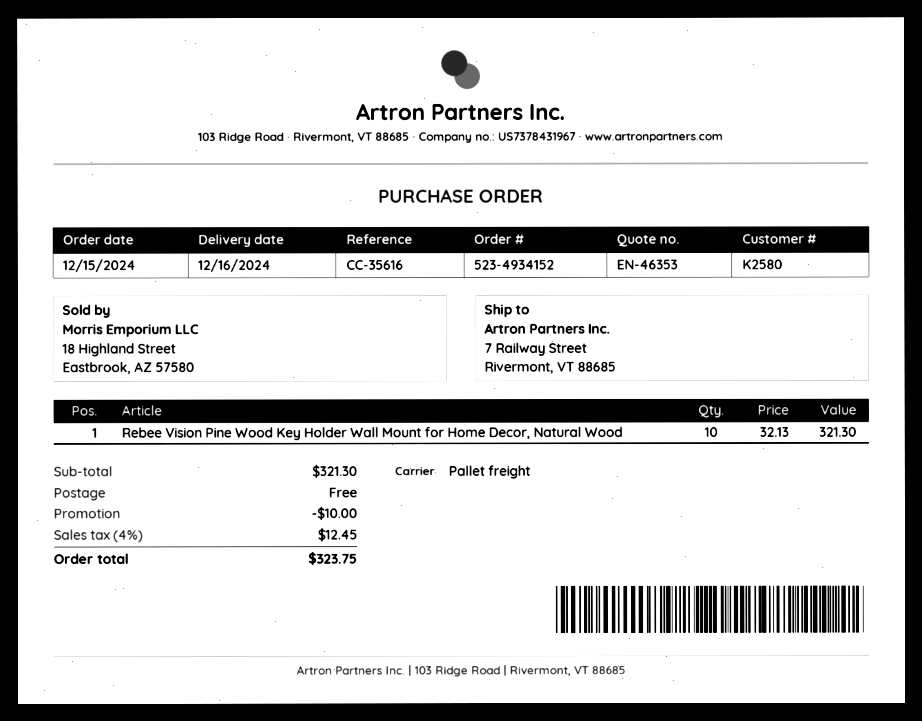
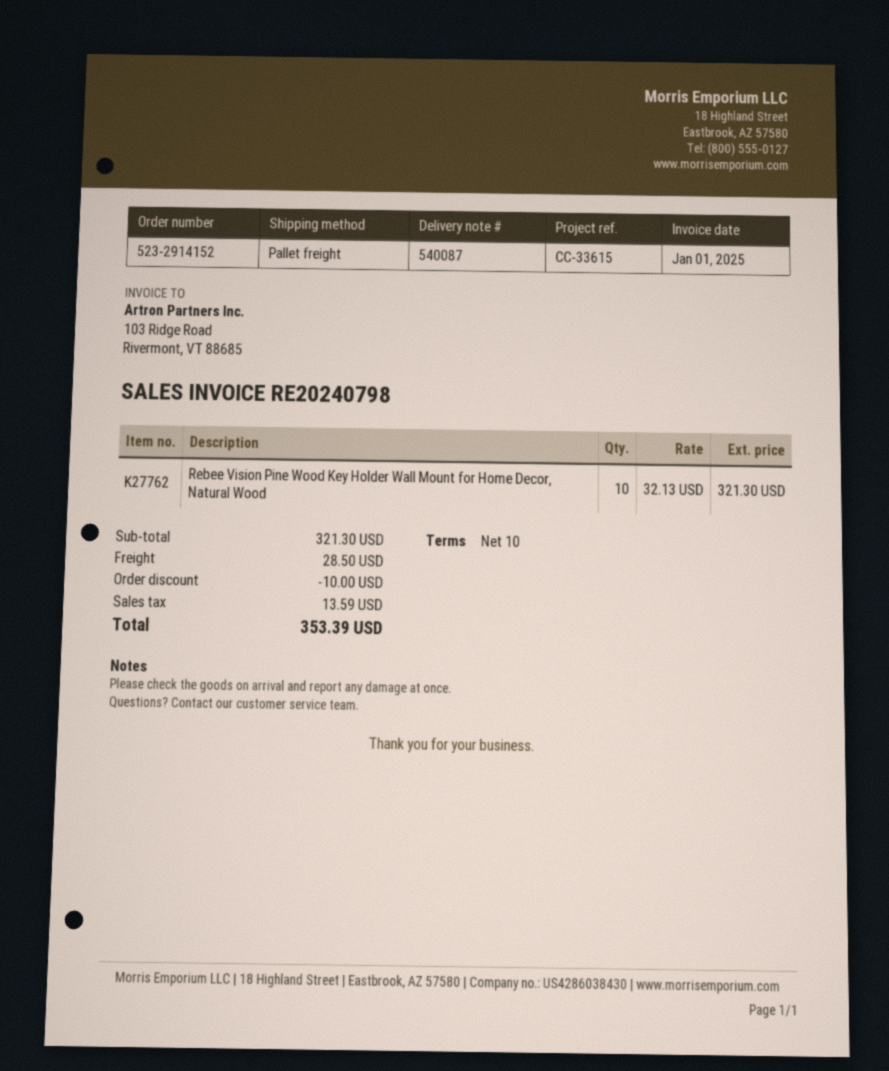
order number: 523-4934152 -> 523-2914152
reference: CC-35616 -> CC-33615
shipping: 0.00 -> 28.50
tax: 12.45 -> 13.59
total: 323.75 -> 353.39

